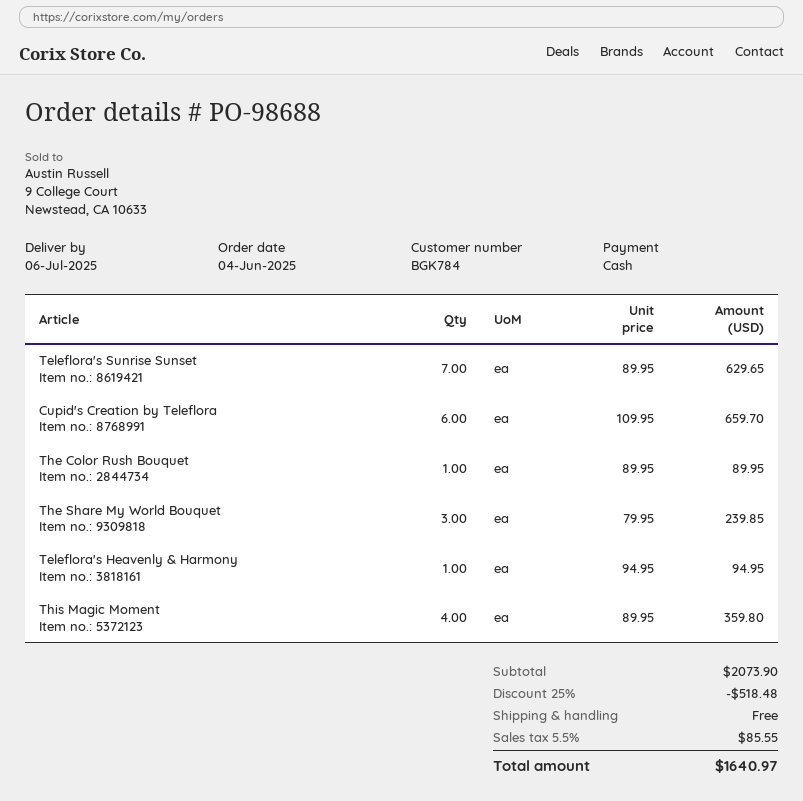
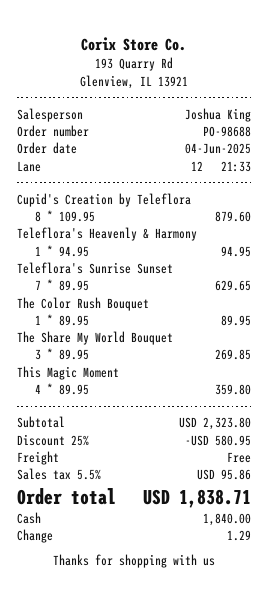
Cupid's Creation by Teleflora: 6 x 109.95 = 659.70 -> 8 x 109.95 = 879.60
The Share My World Bouquet: 3 x 79.95 = 239.85 -> 3 x 89.95 = 269.85
subtotal: 2073.90 -> 2323.80
discount: 25% = 518.48 -> 25% = 580.95
tax: 5.5% = 85.55 -> 5.5% = 95.86
total: 1640.97 -> 1838.71

